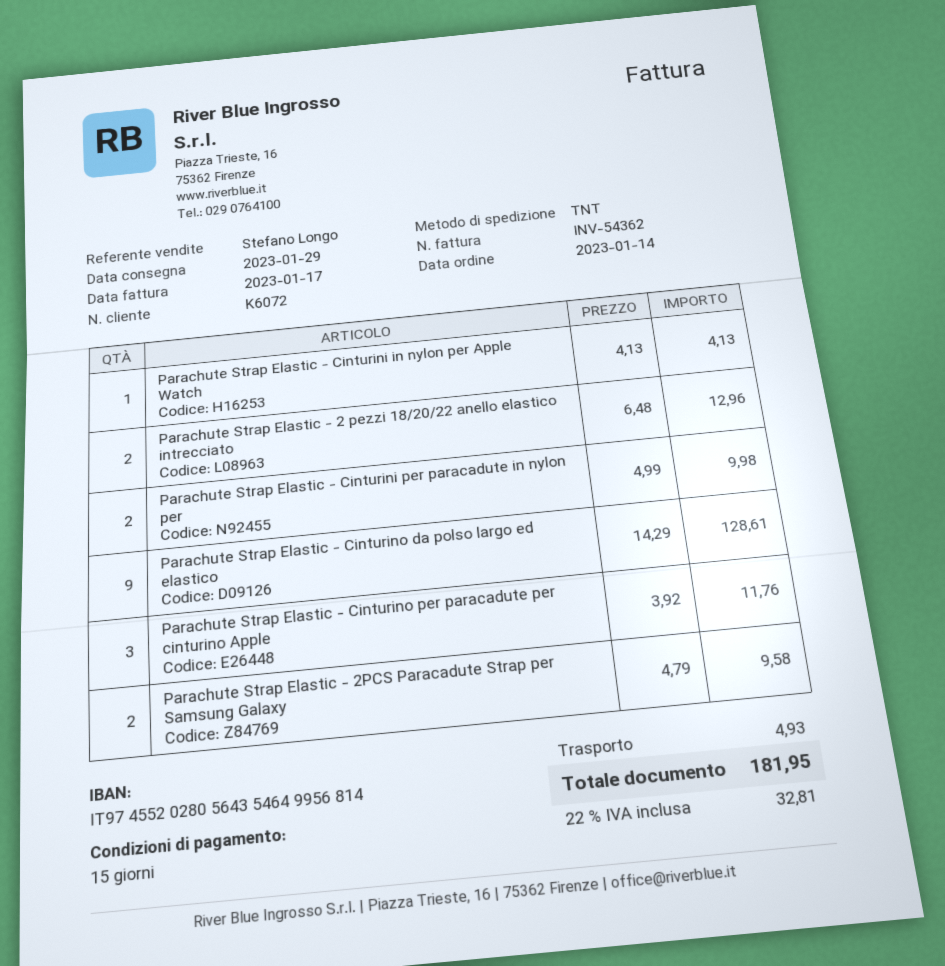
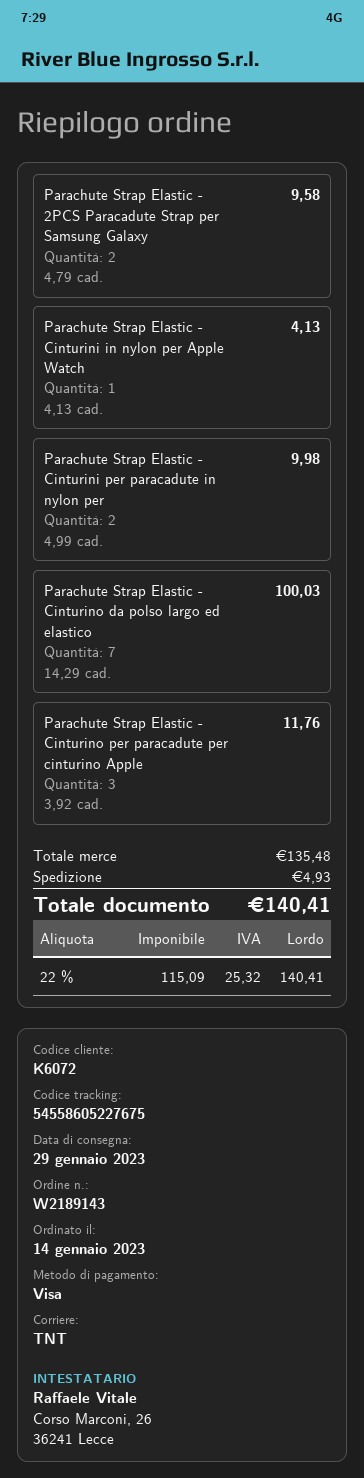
Parachute Strap Elastic - 2 pezzi 18/20/22 anello elastico intrecciato: 2 x 6.48 = 12.96 -> none
Parachute Strap Elastic - Cinturino da polso largo ed elastico: 9 x 14.29 = 128.61 -> 7 x 14.29 = 100.03
tax: 22% = 32.81 -> 22% = 25.32
total: 181.95 -> 140.41

